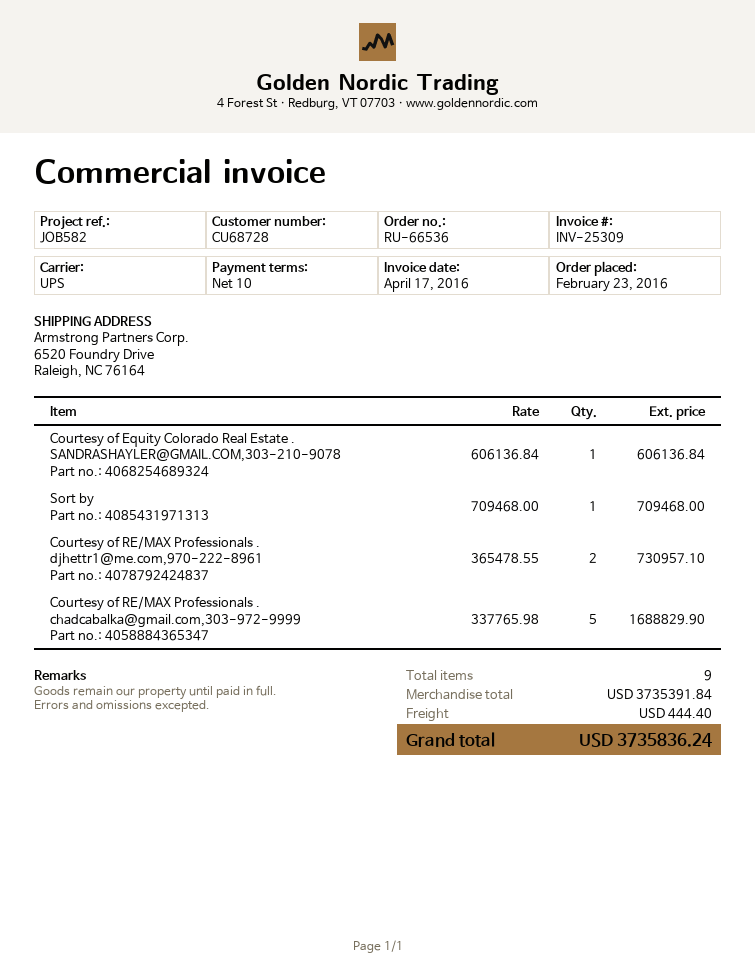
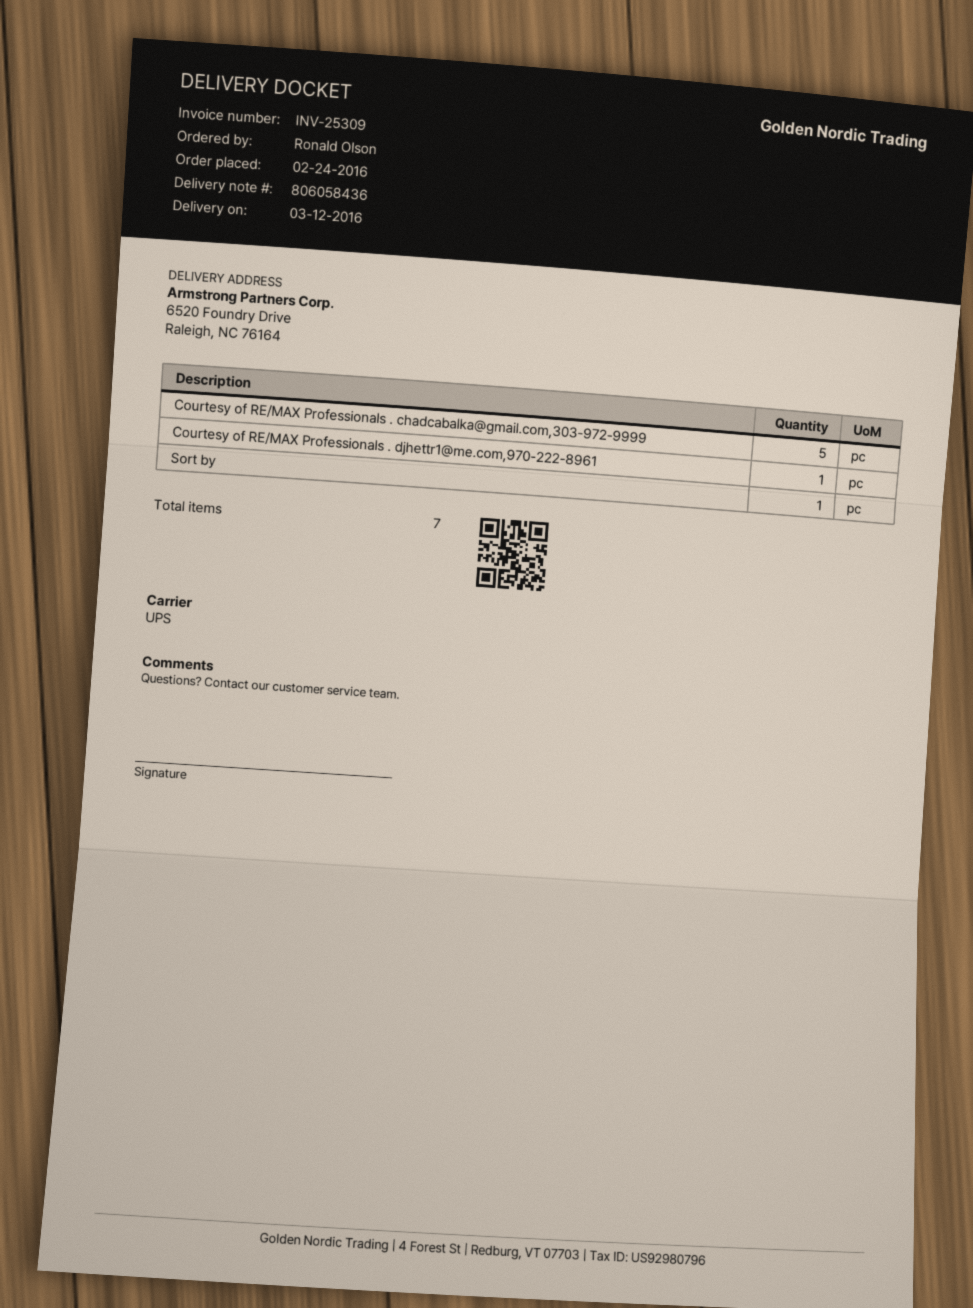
order date: 2016-02-23 -> 2016-02-24
Courtesy of Equity Colorado Real Estate . SANDRASHAYLER@GMAIL.COM,303-210-9078: 1 -> none
Courtesy of RE/MAX Professionals . djhettr1@me.com,970-222-8961: 2 -> 1
total quantity: 9 -> 7

